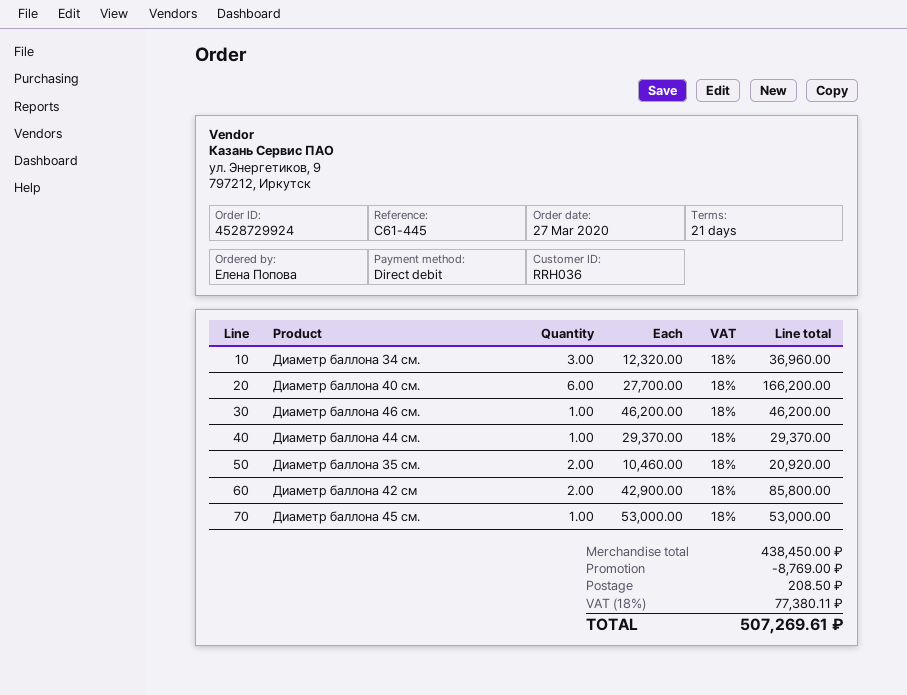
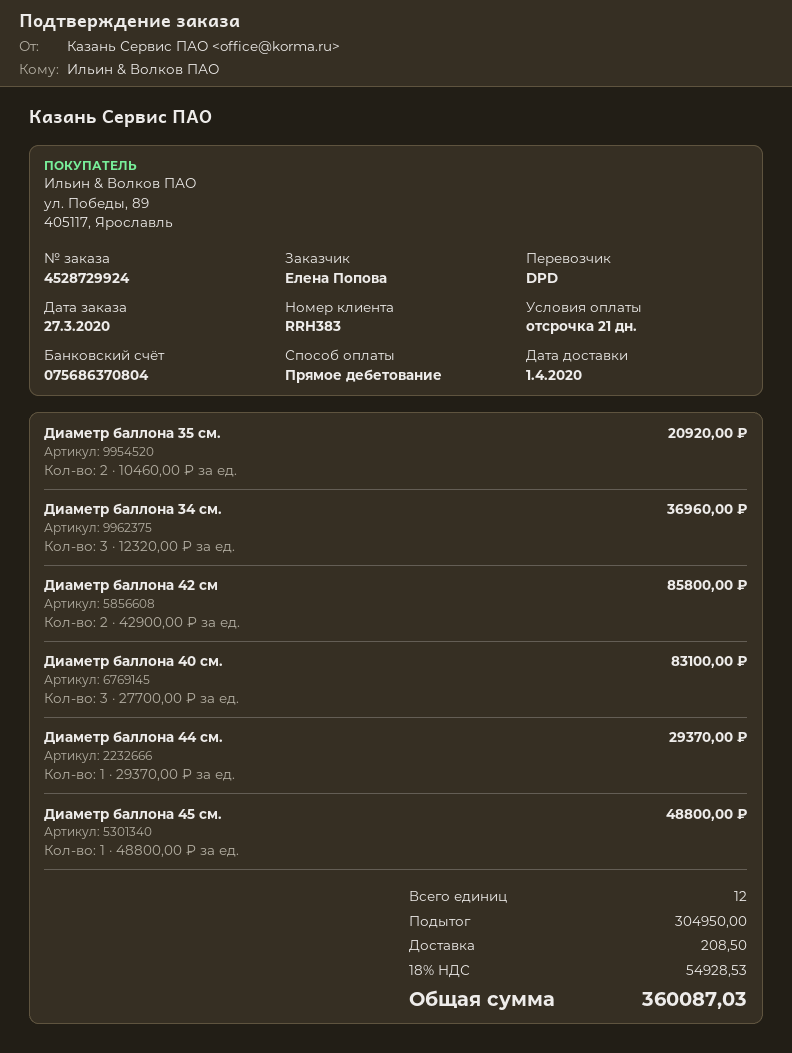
customer number: RRH036 -> RRH383
Диаметр баллона 40 см.: 6 x 27700.00 = 166200.00 -> 3 x 27700.00 = 83100.00
Диаметр баллона 46 см.: 1 x 46200.00 = 46200.00 -> none
Диаметр баллона 45 см.: 1 x 53000.00 = 53000.00 -> 1 x 48800.00 = 48800.00
subtotal: 438450.00 -> 304950.00
discount: 8769.00 -> none
tax: 18% = 77380.11 -> 18% = 54928.53
total: 507269.61 -> 360087.03

